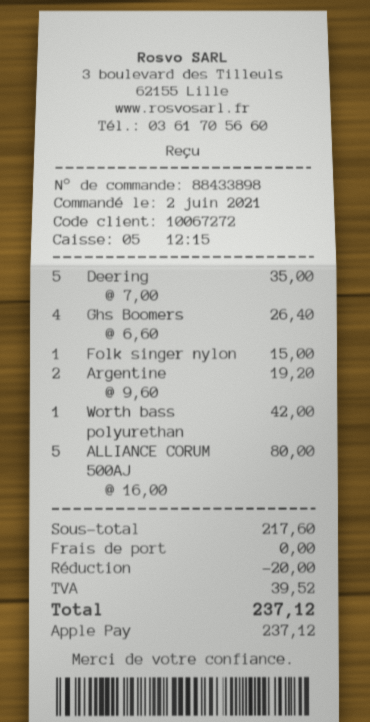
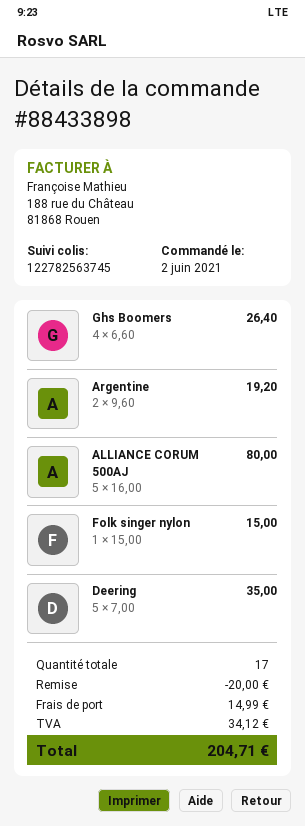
Worth bass polyurethan: 1 x 42.00 = 42.00 -> none
shipping: 0.00 -> 14.99
tax: 39.52 -> 34.12
total: 237.12 -> 204.71

